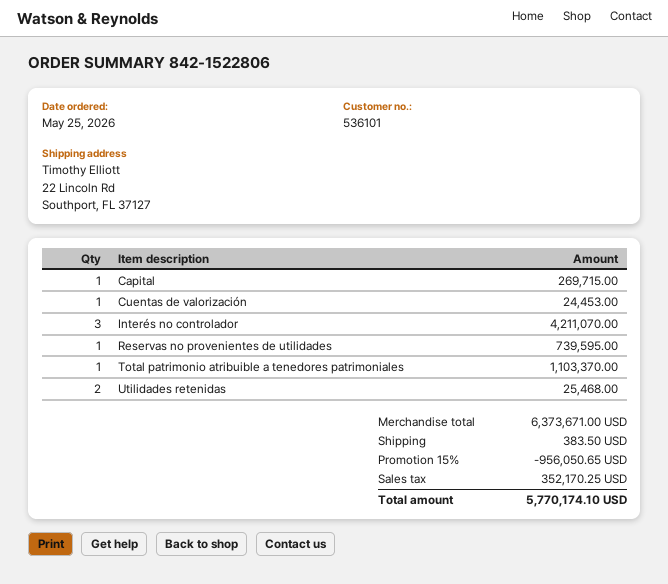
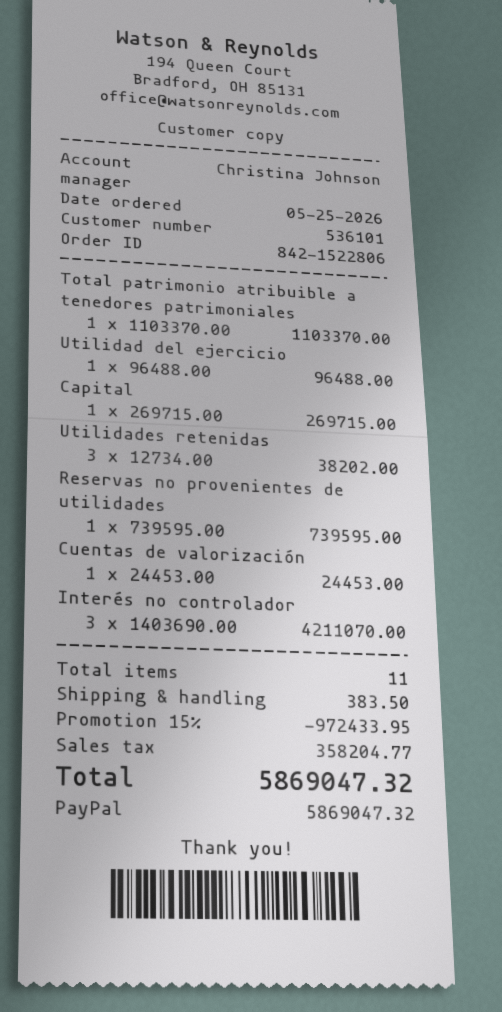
Utilidades retenidas: 2 for 25468.00 -> 3 for 38202.00
Utilidad del ejercicio: none -> 1 for 96488.00
discount: 15% = 956050.65 -> 15% = 972433.95
tax: 352170.25 -> 358204.77
total: 5770174.10 -> 5869047.32

